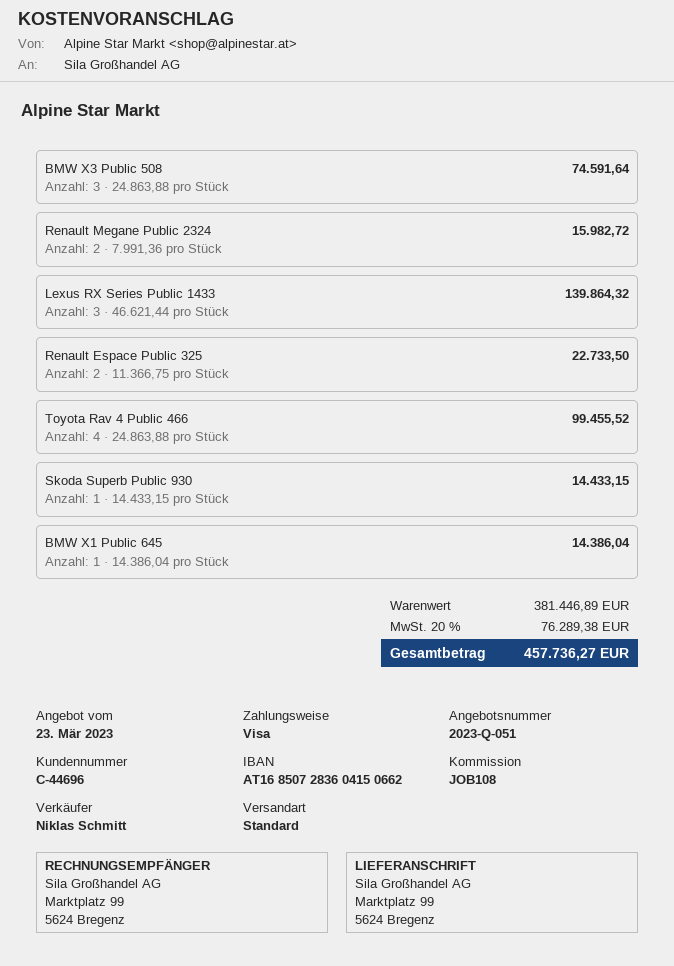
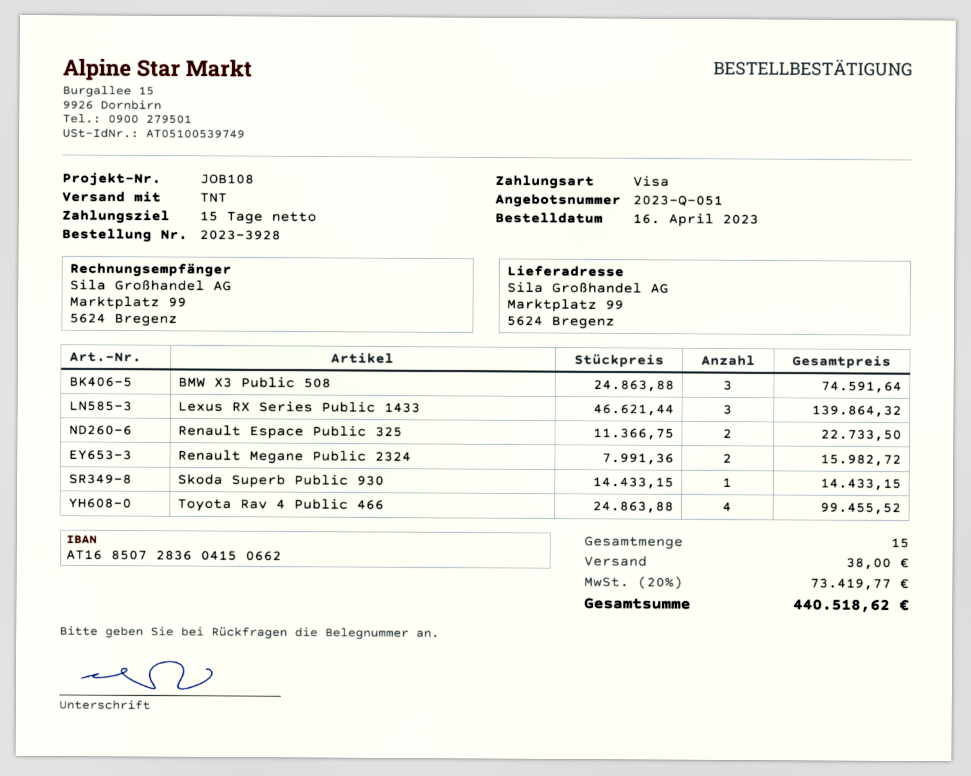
shipping method: standard -> TNT
BMW X1 Public 645: 1 x 14386.04 = 14386.04 -> none
shipping: none -> 38.00
tax: 20% = 76289.38 -> 20% = 73419.77
total: 457736.27 -> 440518.62

